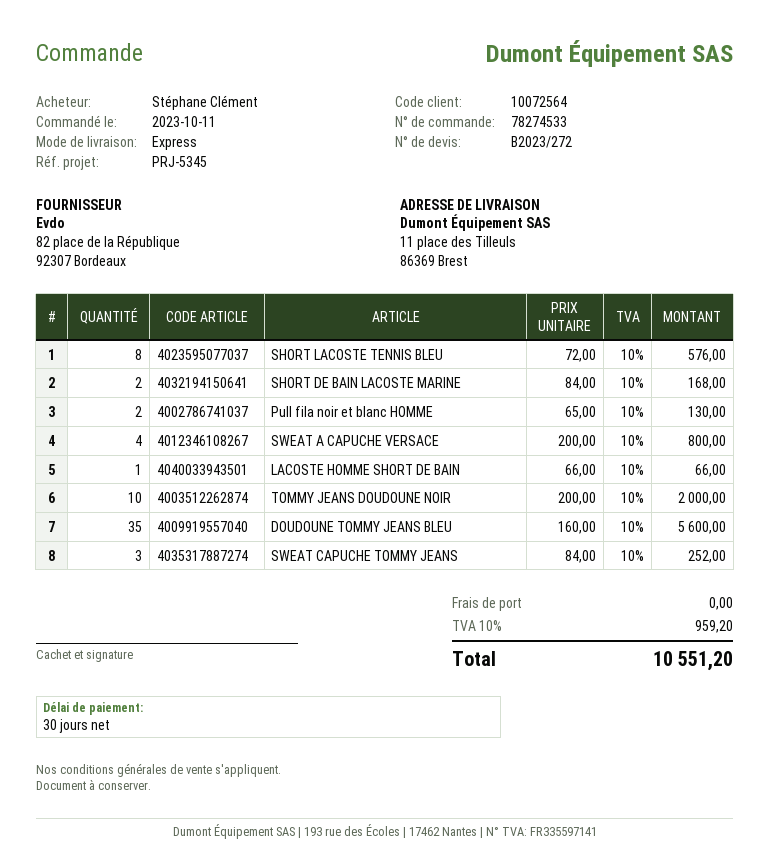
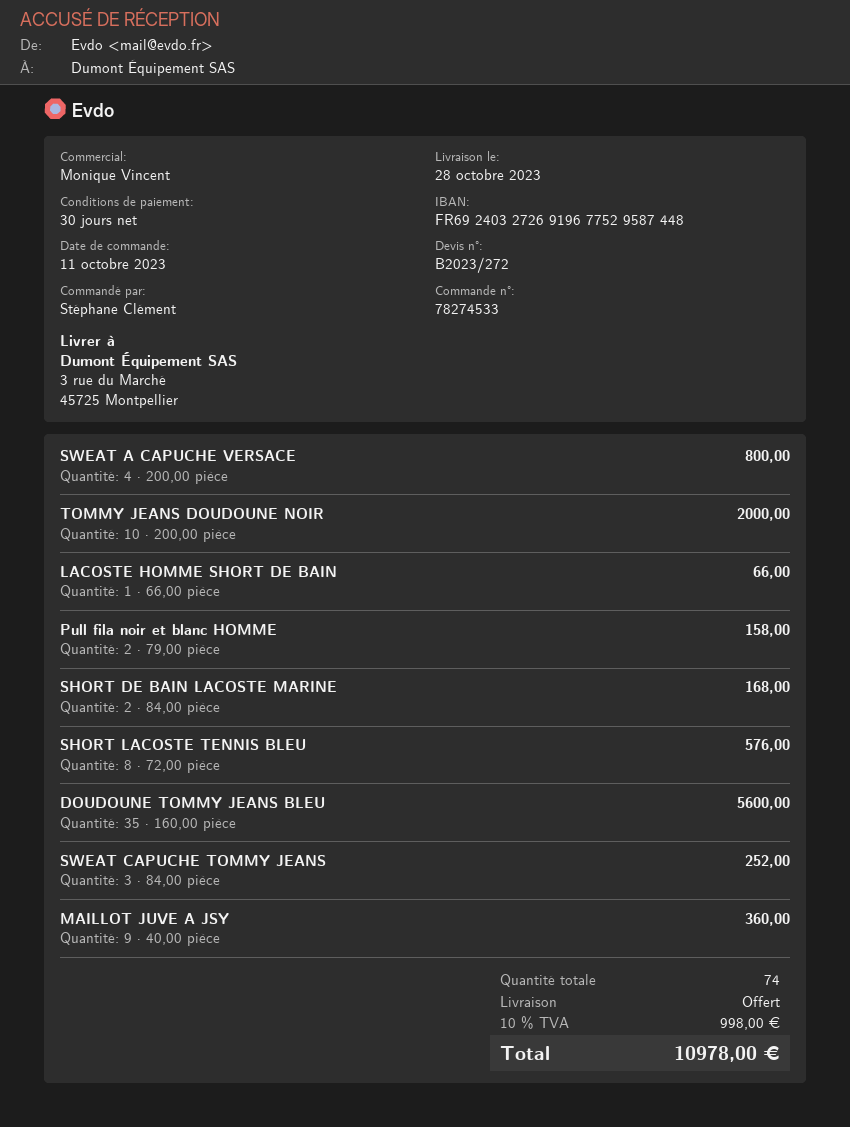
ship to: 11 place des Tilleuls, 86369 Brest -> 3 rue du Marché, 45725 Montpellier
Pull fila noir et blanc HOMME: 2 x 65.00 = 130.00 -> 2 x 79.00 = 158.00
MAILLOT JUVE A JSY: none -> 9 x 40.00 = 360.00
tax: 10% = 959.20 -> 10% = 998.00
total: 10551.20 -> 10978.00

